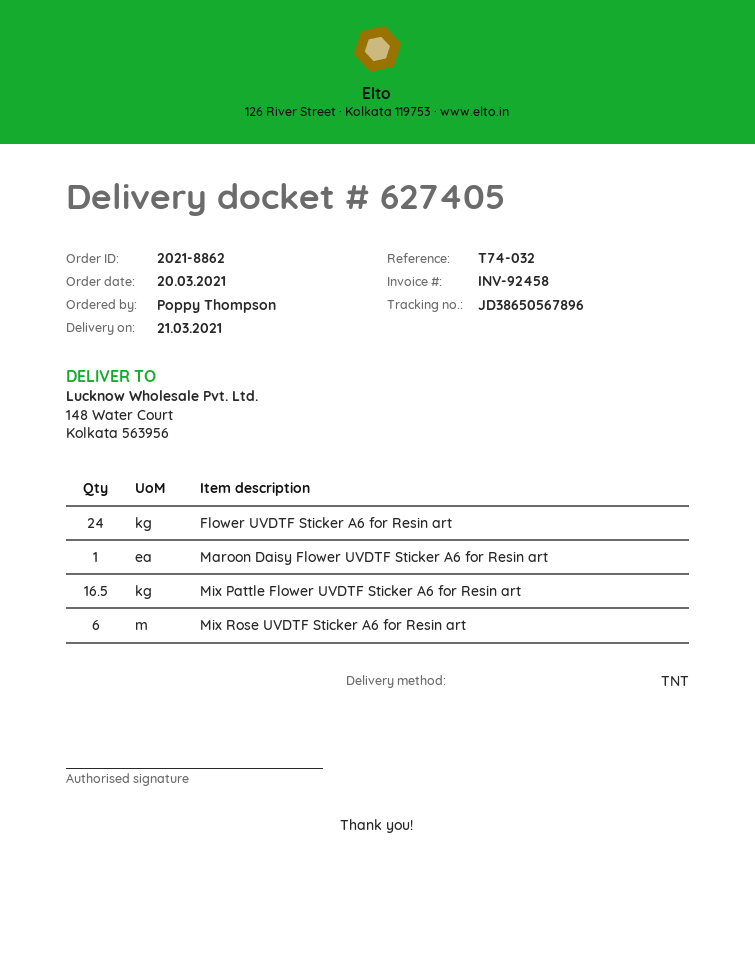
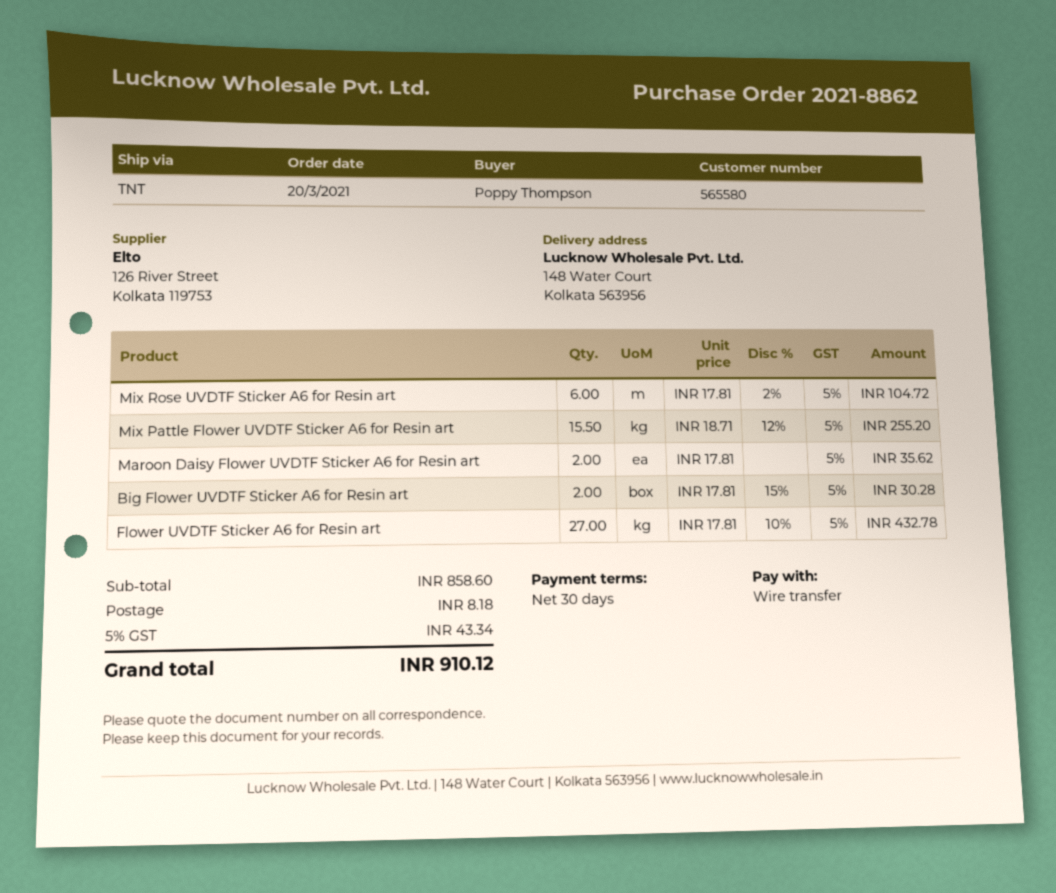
Flower UVDTF Sticker A6 for Resin art: 24 -> 27
Maroon Daisy Flower UVDTF Sticker A6 for Resin art: 1 -> 2
Mix Pattle Flower UVDTF Sticker A6 for Resin art: 16.5 -> 15.5
Big Flower UVDTF Sticker A6 for Resin art: none -> 2

